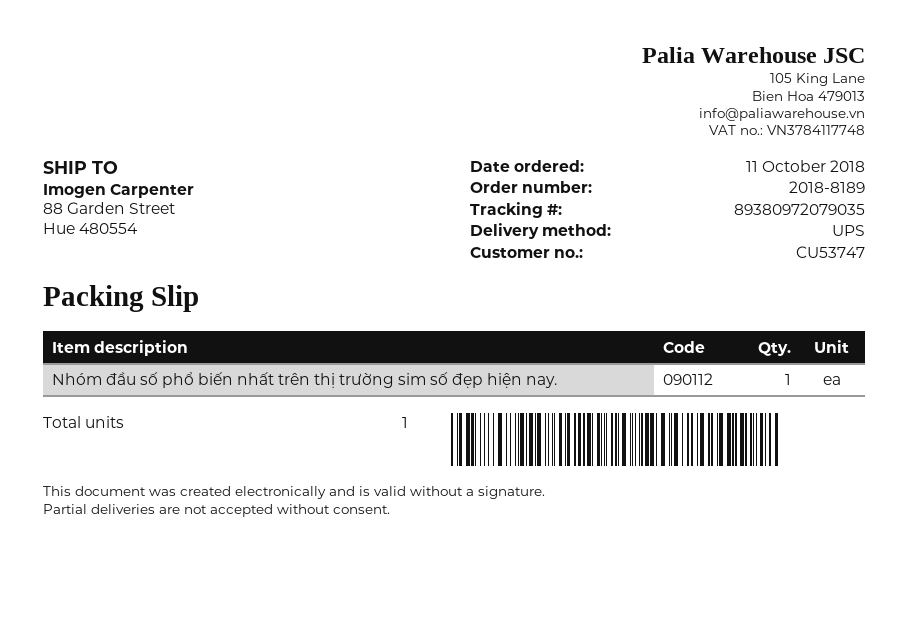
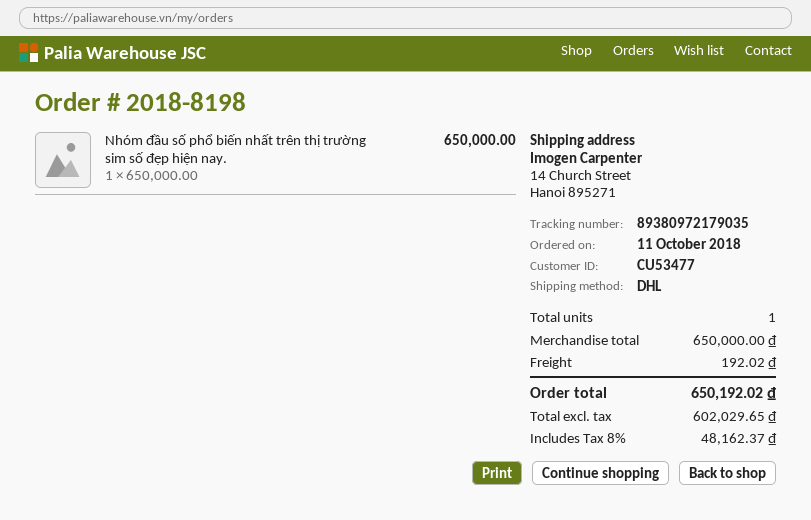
order number: 2018-8189 -> 2018-8198
customer number: CU53747 -> CU53477
shipping method: UPS -> DHL
tracking number: 89380972079035 -> 89380972179035
ship to: 88 Garden Street, Hue 480554 -> 14 Church Street, Hanoi 895271

